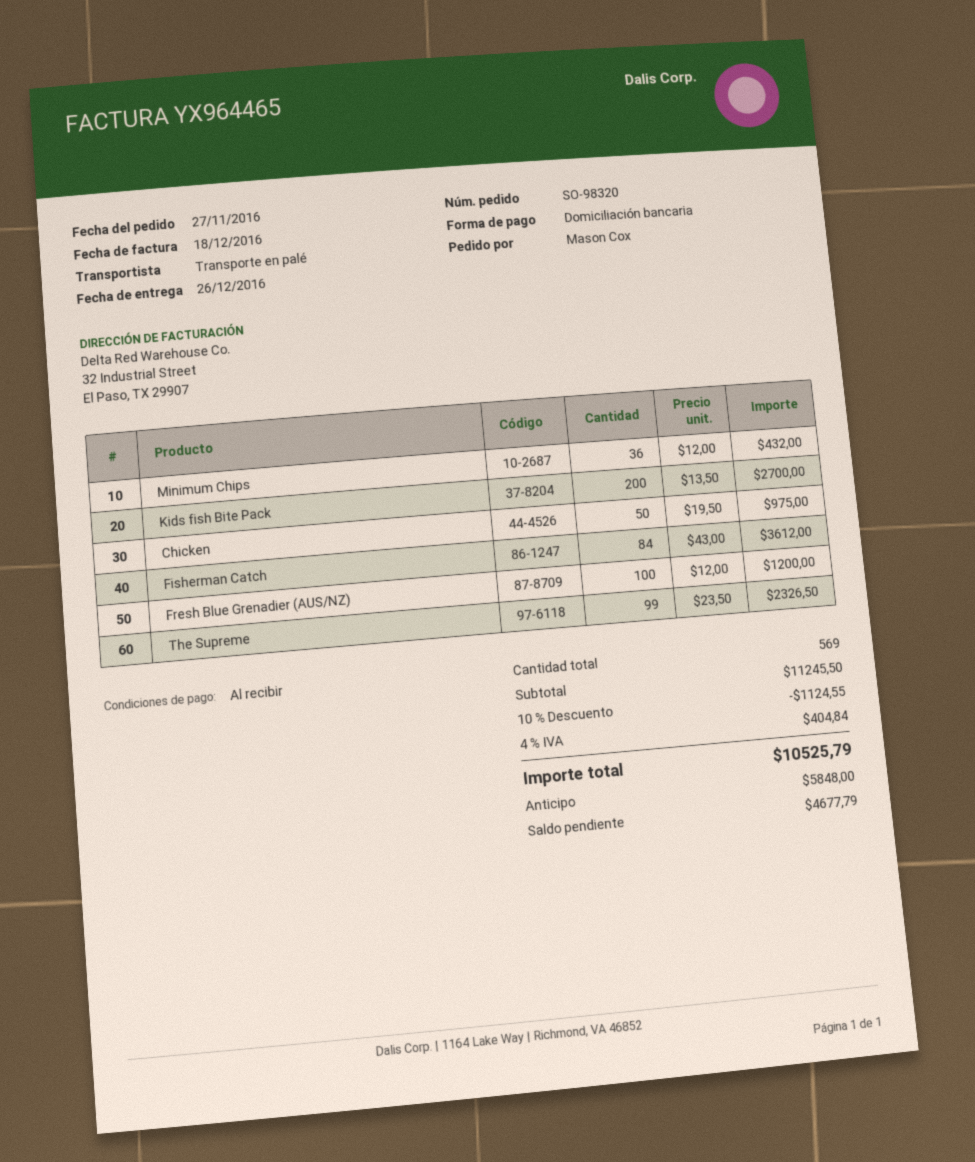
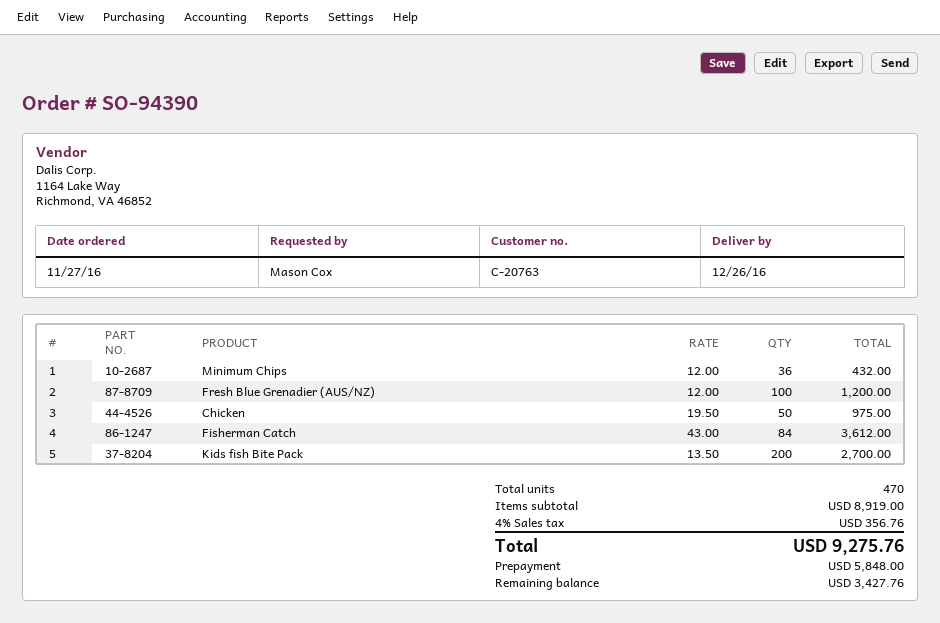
order number: SO-98320 -> SO-94390
The Supreme: 99 x 23.50 = 2326.50 -> none
total quantity: 569 -> 470
subtotal: 11245.50 -> 8919.00
discount: 10% = 1124.55 -> none
tax: 4% = 404.84 -> 4% = 356.76
total: 10525.79 -> 9275.76
balance: 4677.79 -> 3427.76

